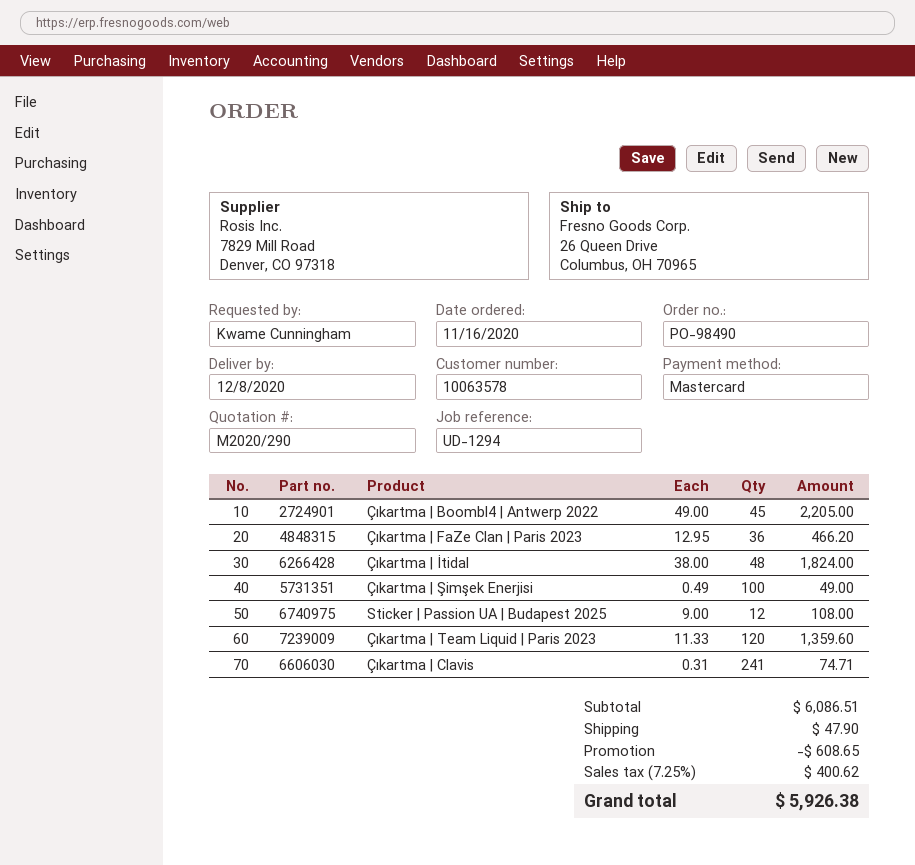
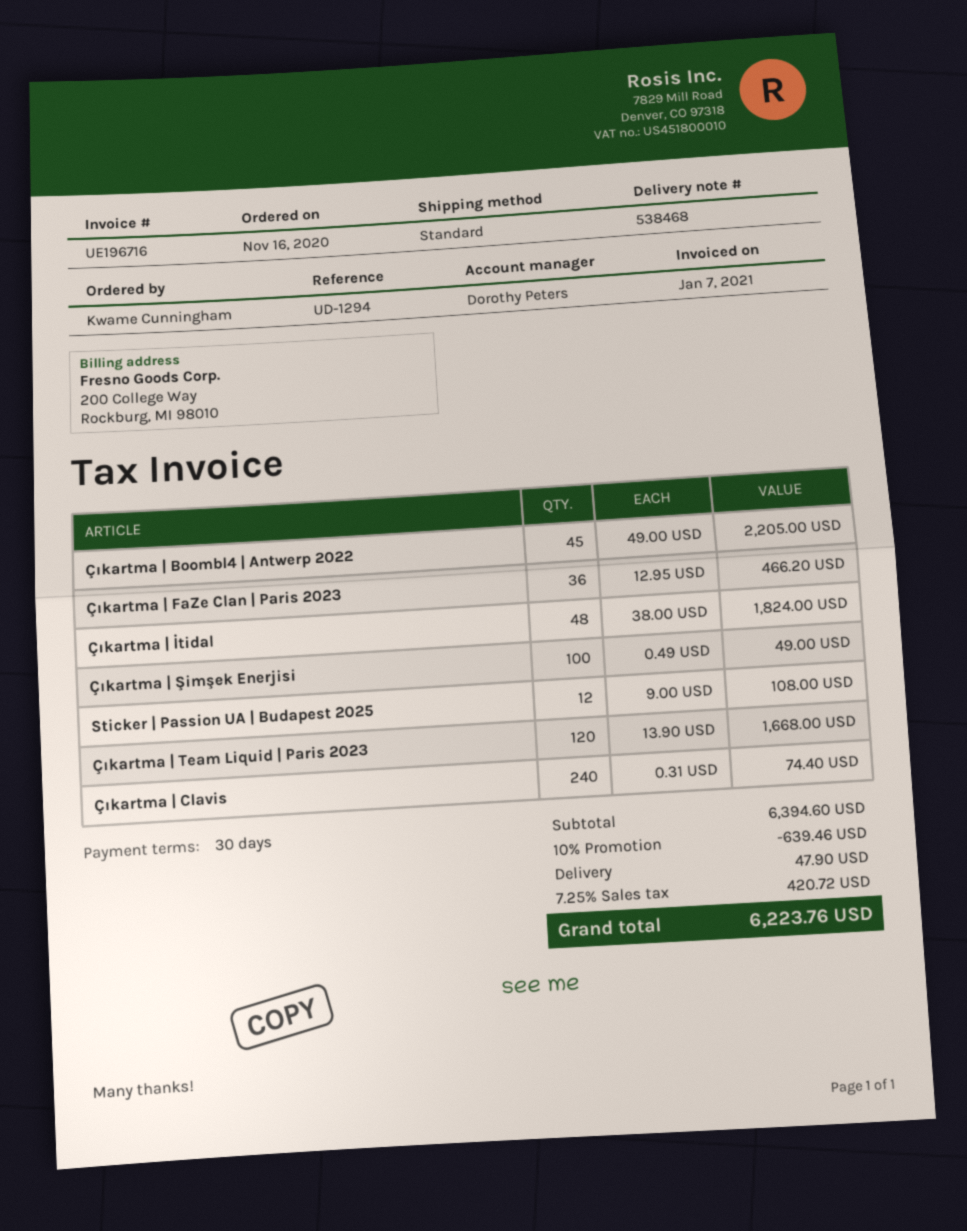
Çıkartma | Team Liquid | Paris 2023: 120 x 11.33 = 1359.60 -> 120 x 13.90 = 1668.00
Çıkartma | Clavis: 241 x 0.31 = 74.71 -> 240 x 0.31 = 74.40
subtotal: 6086.51 -> 6394.60
discount: 608.65 -> 639.46
tax: 7.25% = 400.62 -> 7.25% = 420.72
total: 5926.38 -> 6223.76

